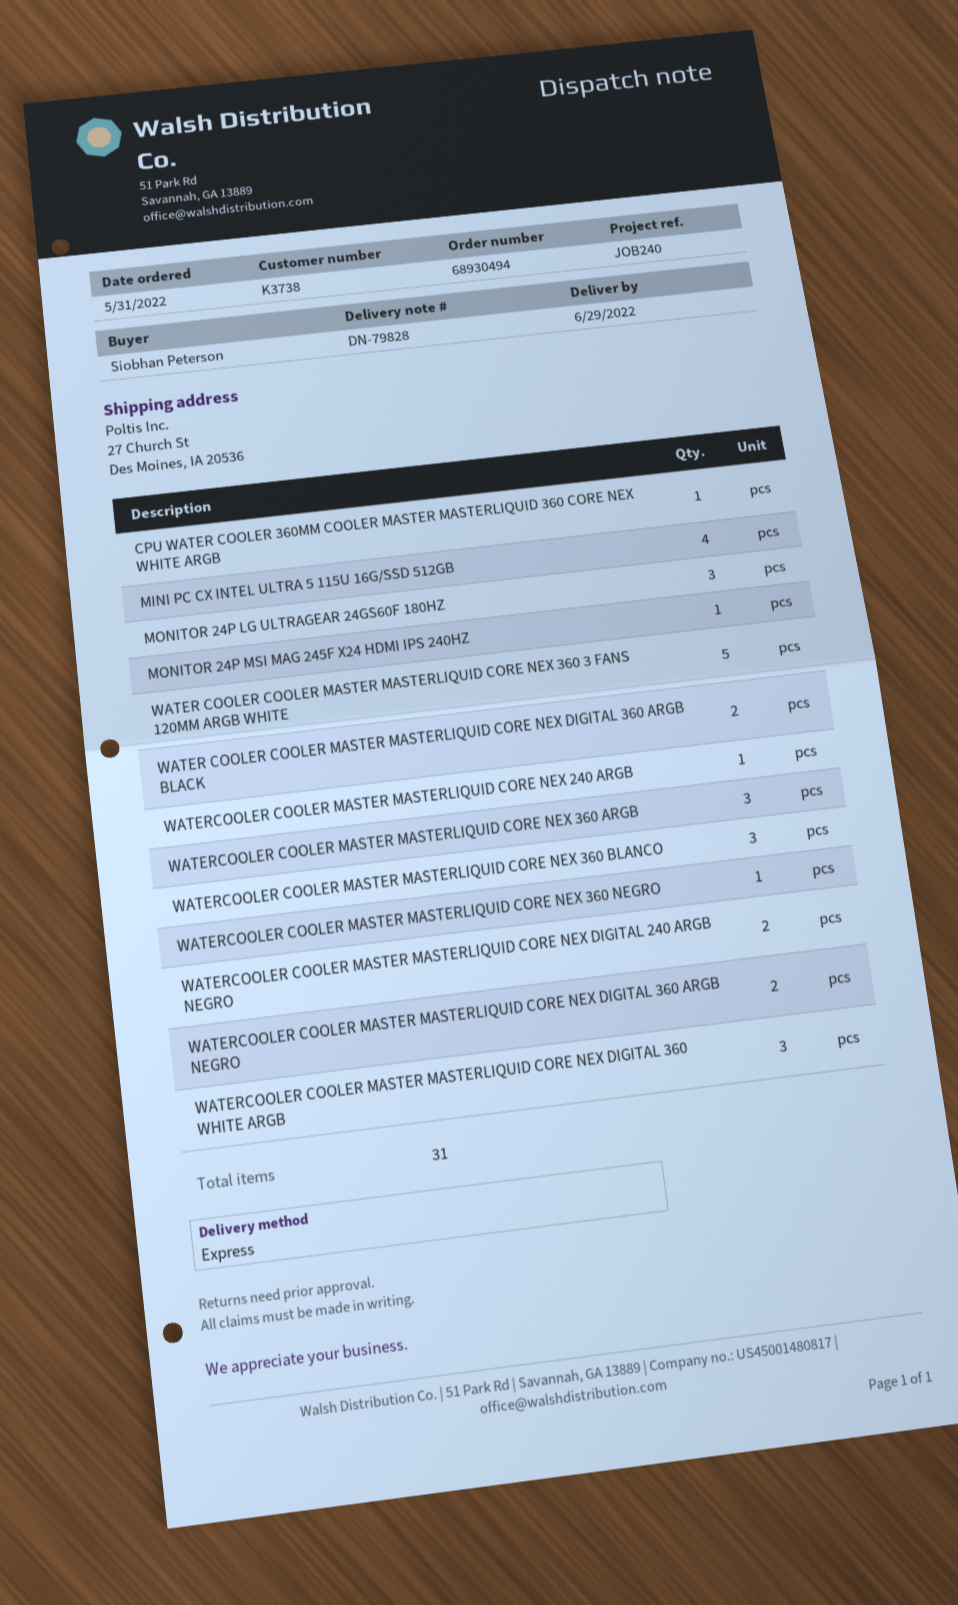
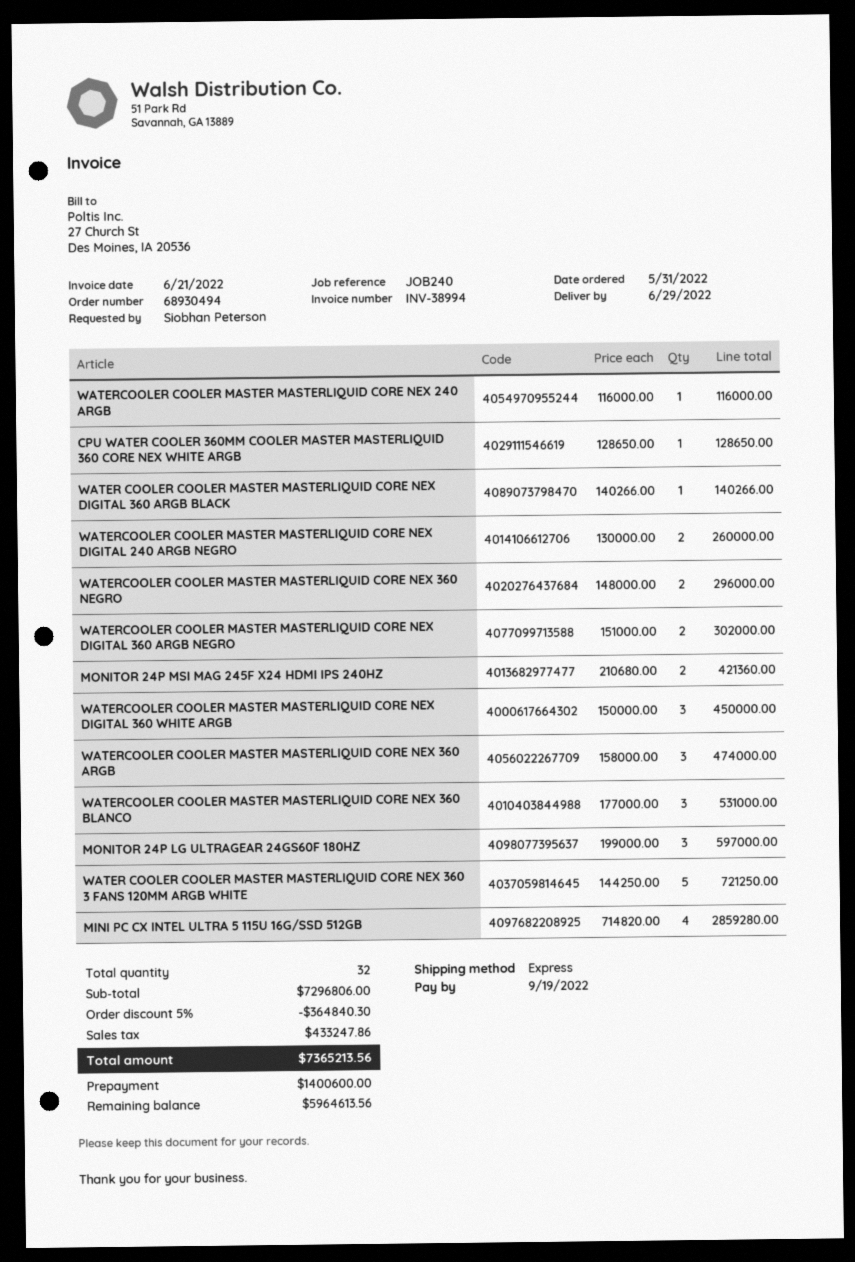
MONITOR 24P MSI MAG 245F X24 HDMI IPS 240HZ: 1 -> 2
WATER COOLER COOLER MASTER MASTERLIQUID CORE NEX DIGITAL 360 ARGB BLACK: 2 -> 1
WATERCOOLER COOLER MASTER MASTERLIQUID CORE NEX 360 NEGRO: 1 -> 2
total quantity: 31 -> 32

